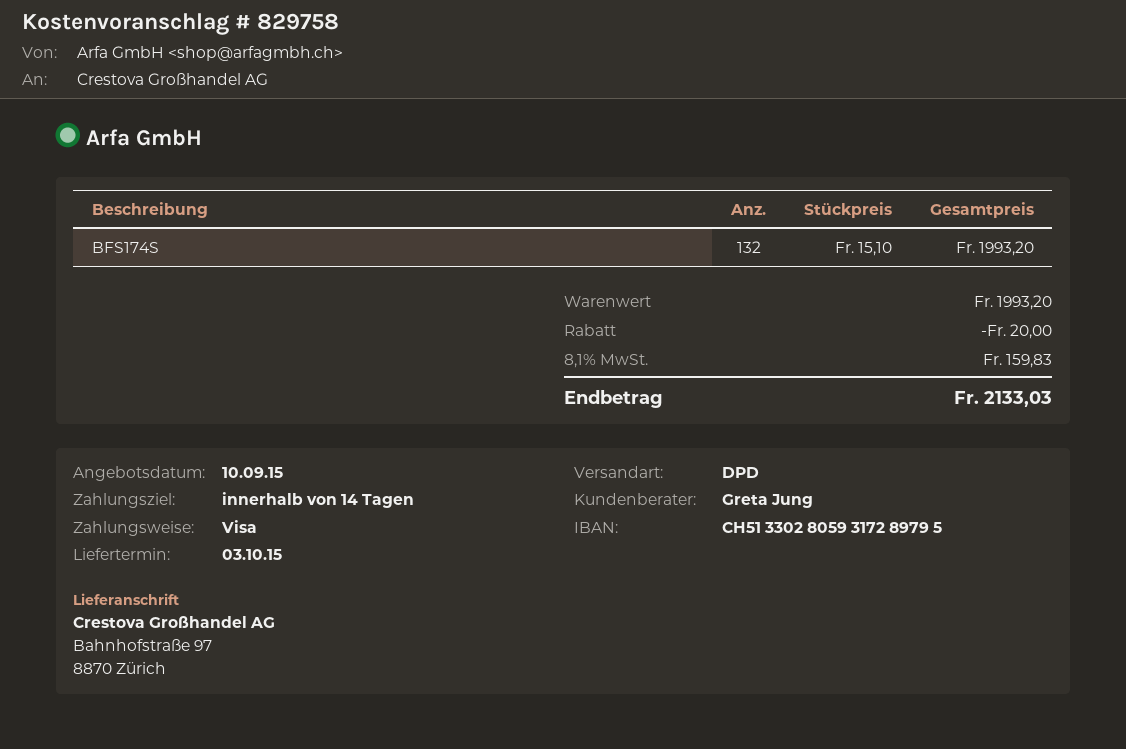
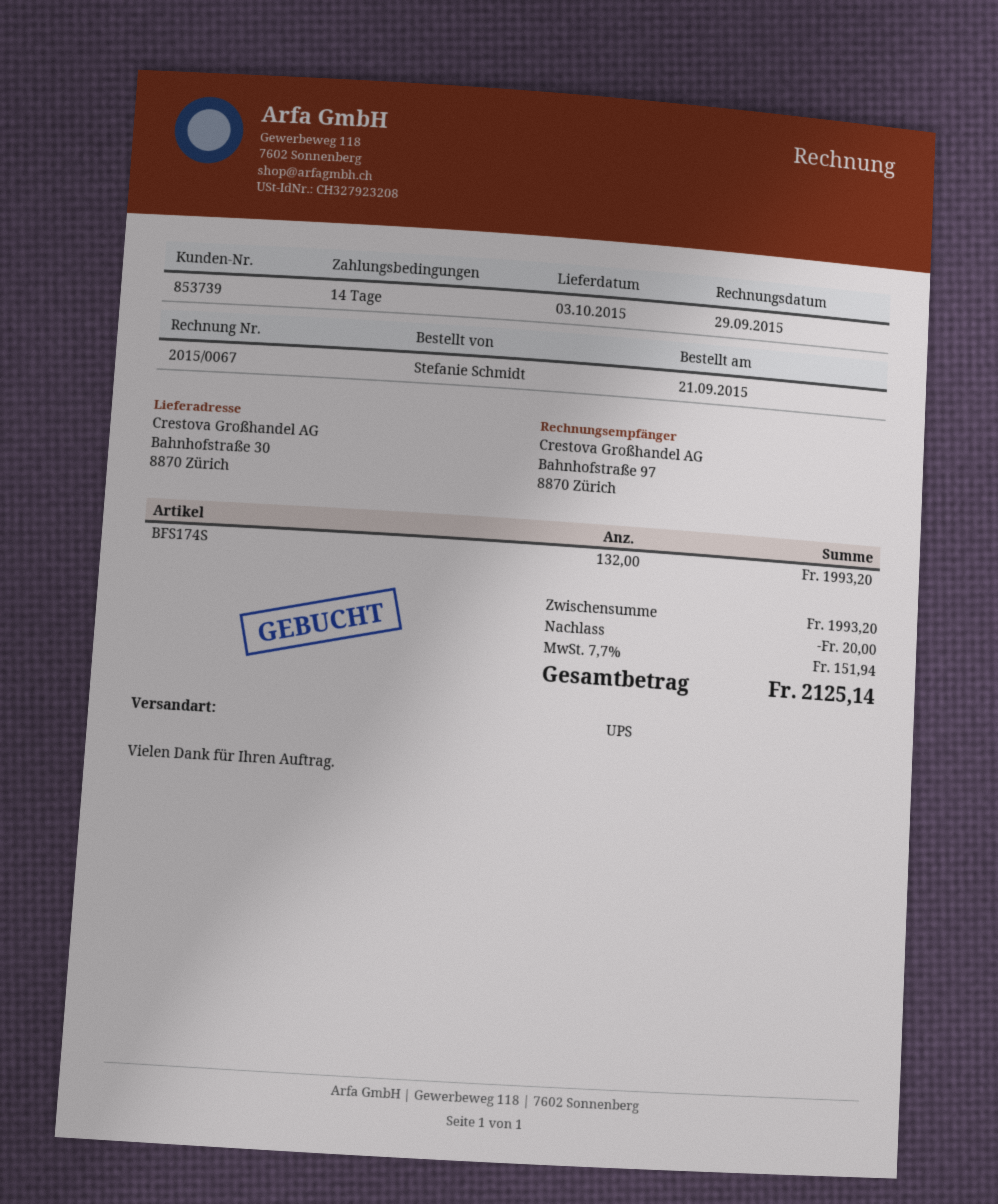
shipping method: DPD -> UPS
ship to: Bahnhofstraße 97, 8870 Zürich -> Bahnhofstraße 30, 8870 Zürich
tax: 8.1% = 159.83 -> 7.7% = 151.94
total: 2133.03 -> 2125.14

